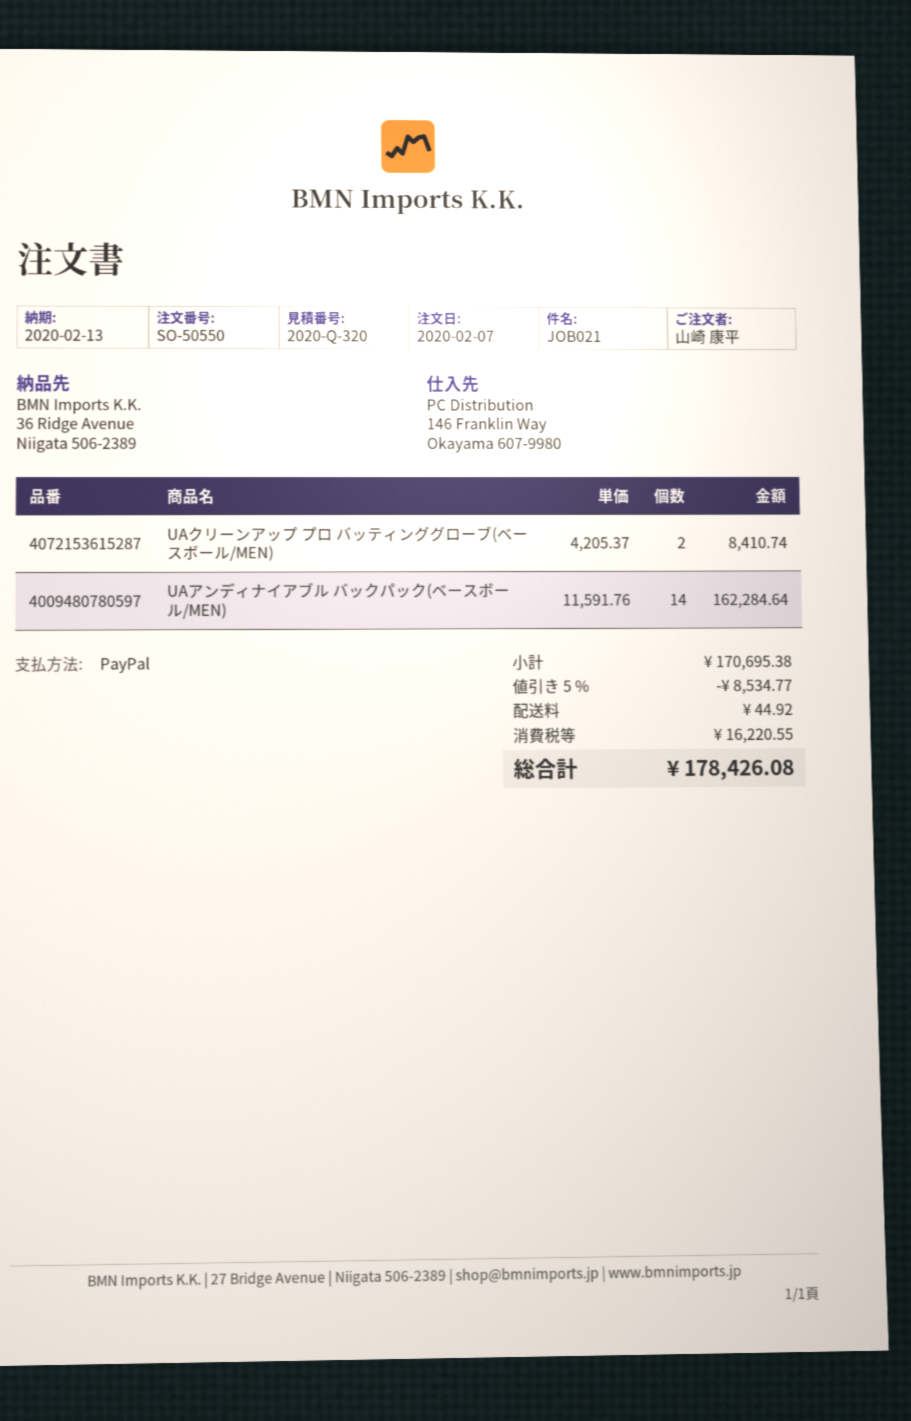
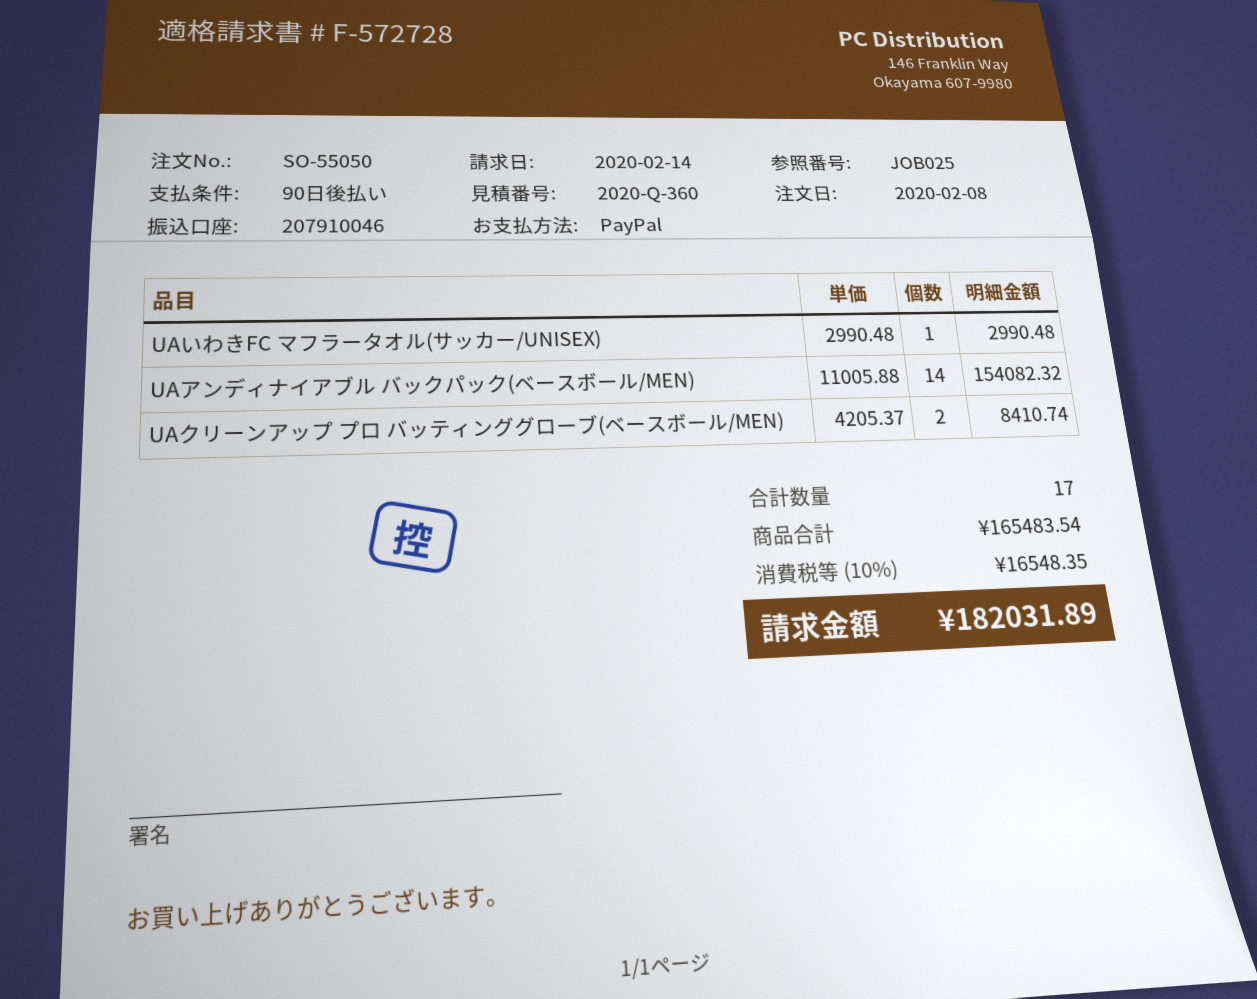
quote number: 2020-Q-320 -> 2020-Q-360
order number: SO-50550 -> SO-55050
order date: 2020-02-07 -> 2020-02-08
reference: JOB021 -> JOB025
UAアンディナイアブル バックパック(ベースボール/MEN): 14 x 11591.76 = 162284.64 -> 14 x 11005.88 = 154082.32
UAいわきFC マフラータオル(サッカー/UNISEX): none -> 1 x 2990.48 = 2990.48
subtotal: 170695.38 -> 165483.54
discount: 5% = 8534.77 -> none
shipping: 44.92 -> none
tax: 16220.55 -> 16548.35
total: 178426.08 -> 182031.89

